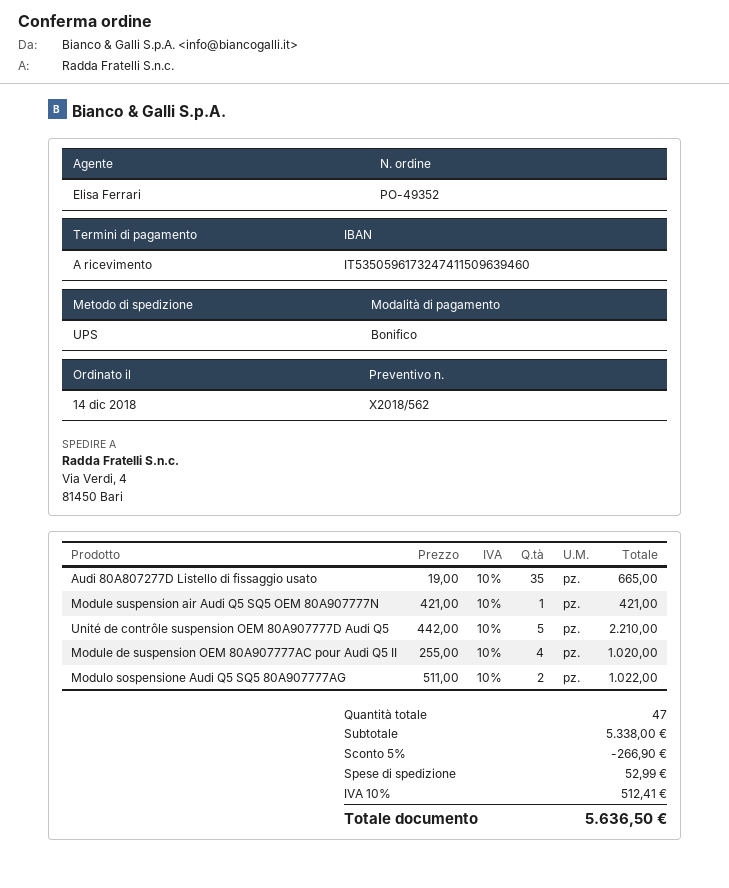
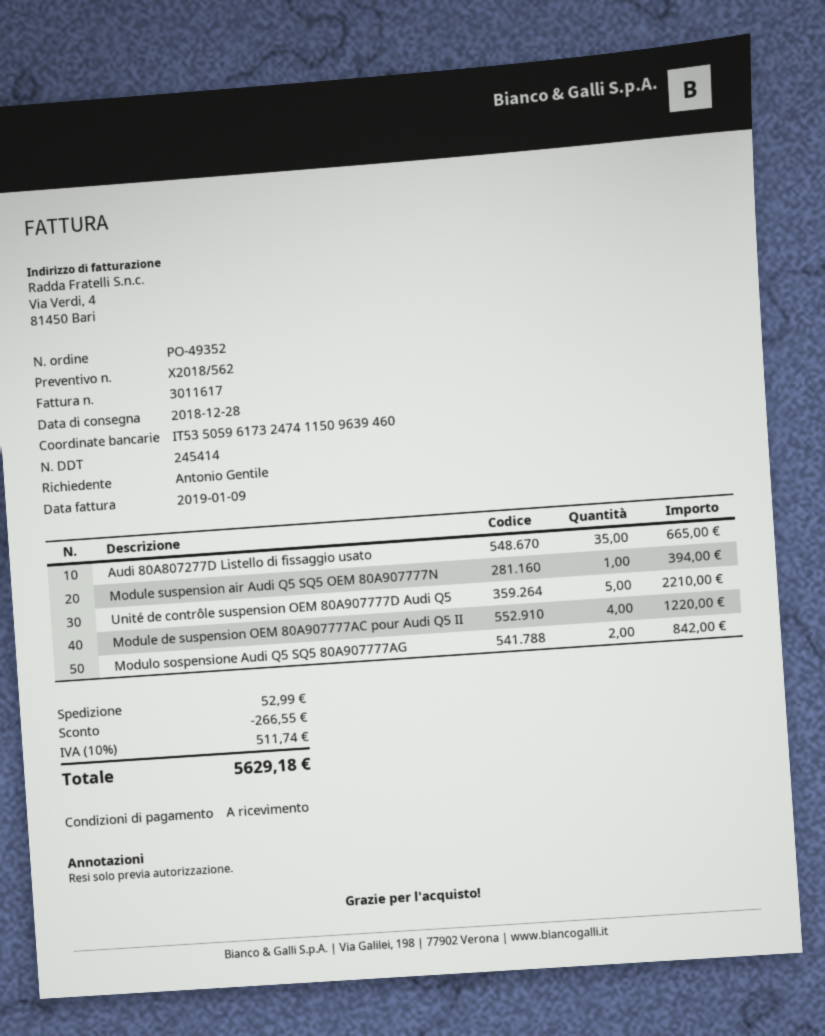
Module suspension air Audi Q5 SQ5 OEM 80A907777N: 1 for 421.00 -> 1 for 394.00
Module de suspension OEM 80A907777AC pour Audi Q5 II: 4 for 1020.00 -> 4 for 1220.00
Modulo sospensione Audi Q5 SQ5 80A907777AG: 2 for 1022.00 -> 2 for 842.00
discount: 266.90 -> 266.55
tax: 10% = 512.41 -> 10% = 511.74
total: 5636.50 -> 5629.18

